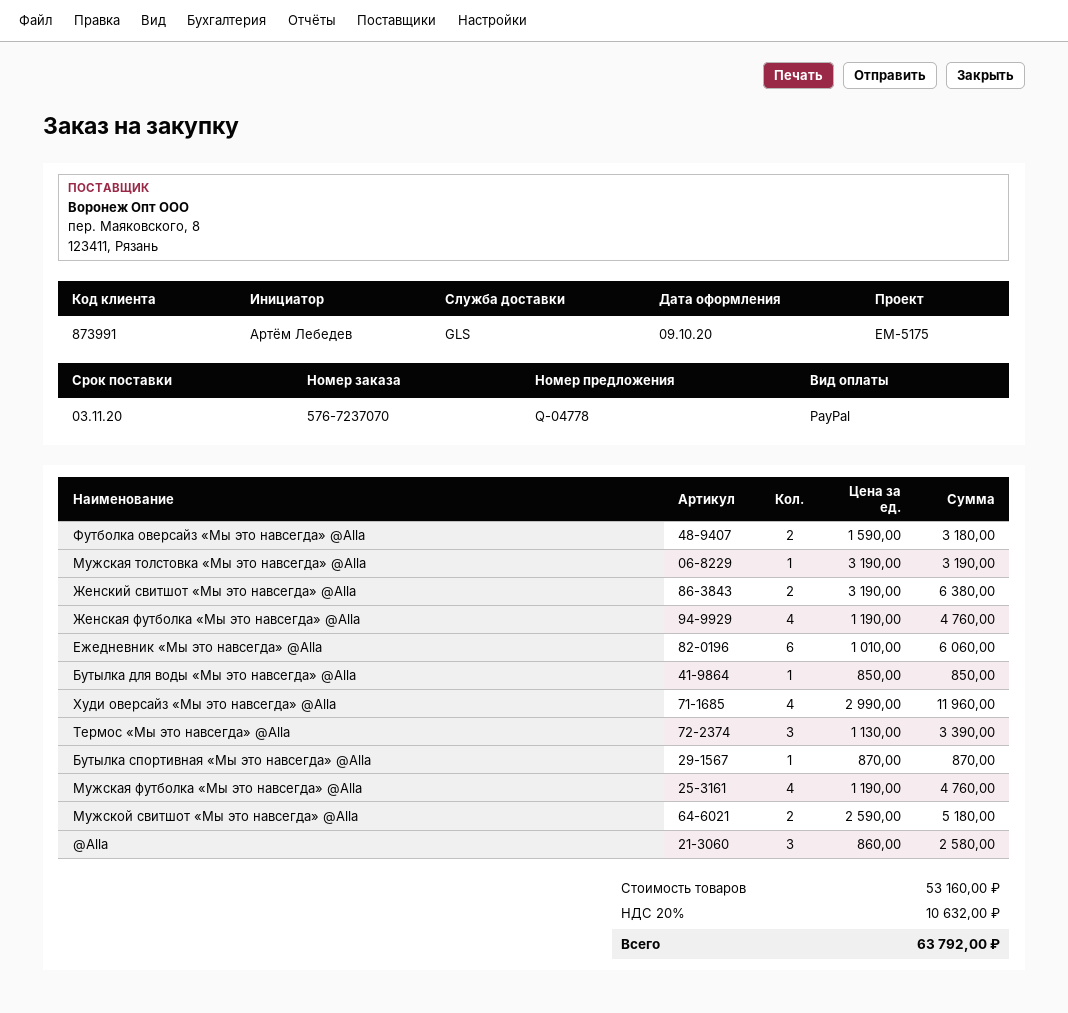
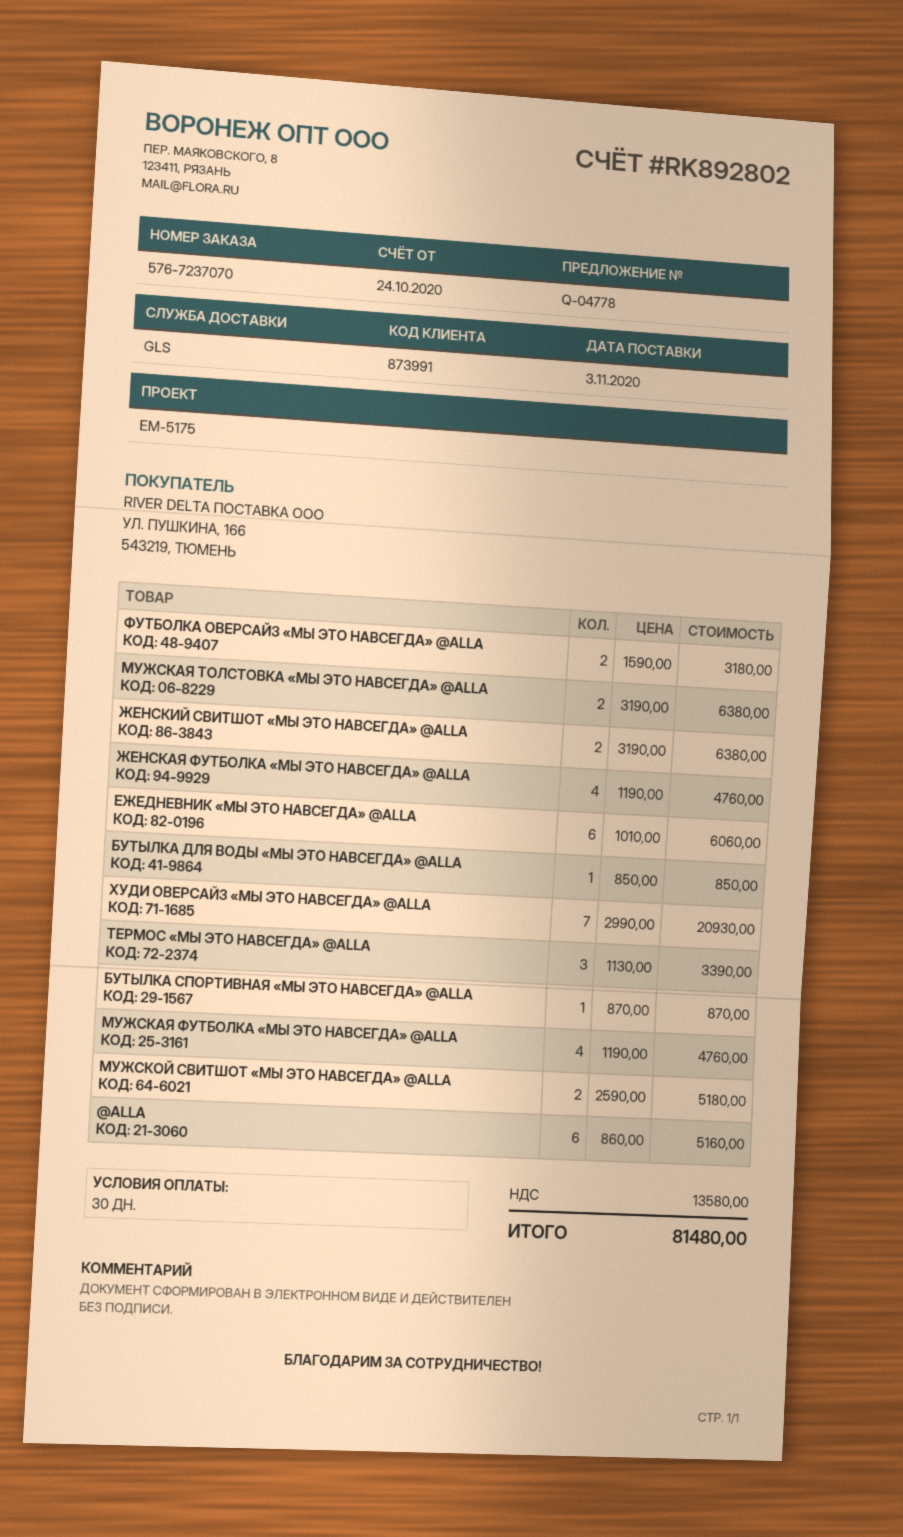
Мужская толстовка «Мы это навсегда» @Alla: 1 x 3190.00 = 3190.00 -> 2 x 3190.00 = 6380.00
Худи оверсайз «Мы это навсегда» @Alla: 4 x 2990.00 = 11960.00 -> 7 x 2990.00 = 20930.00
@Alla: 3 x 860.00 = 2580.00 -> 6 x 860.00 = 5160.00
tax: 10632.00 -> 13580.00
total: 63792.00 -> 81480.00

